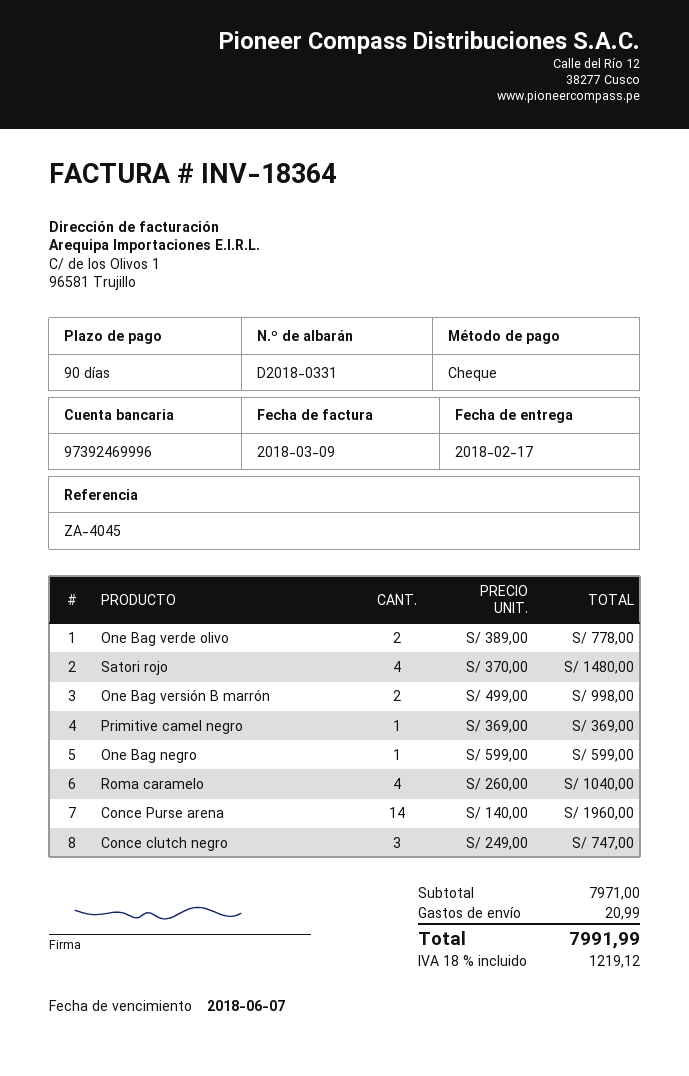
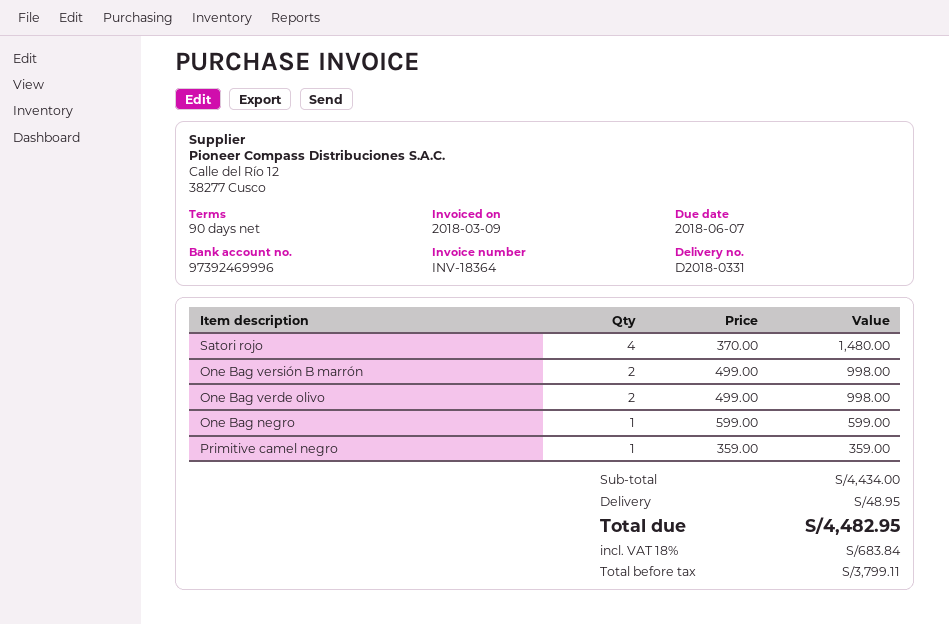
One Bag verde olivo: 2 x 389.00 = 778.00 -> 2 x 499.00 = 998.00
Primitive camel negro: 1 x 369.00 = 369.00 -> 1 x 359.00 = 359.00
Roma caramelo: 4 x 260.00 = 1040.00 -> none
Conce Purse arena: 14 x 140.00 = 1960.00 -> none
Conce clutch negro: 3 x 249.00 = 747.00 -> none
subtotal: 7971.00 -> 4434.00
shipping: 20.99 -> 48.95
tax: 18% = 1219.12 -> 18% = 683.84
total: 7991.99 -> 4482.95

